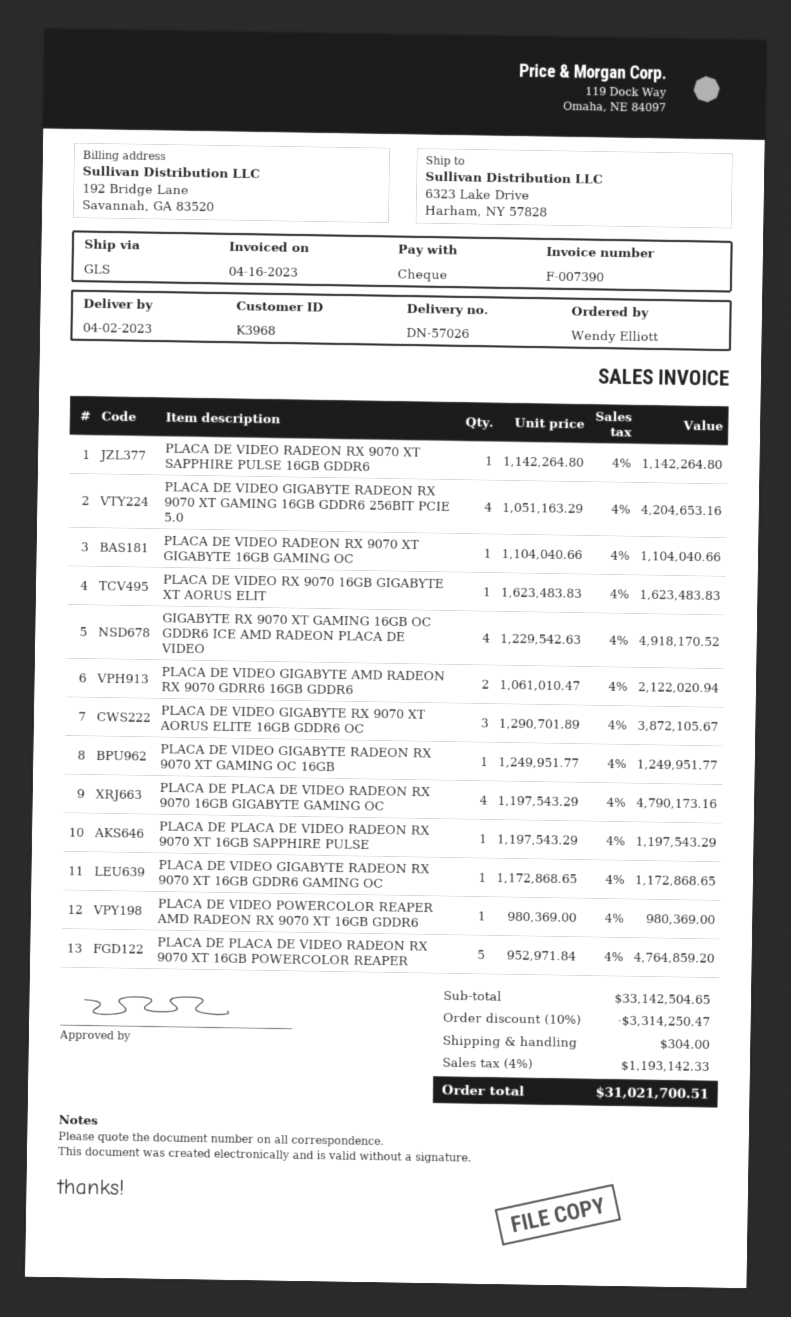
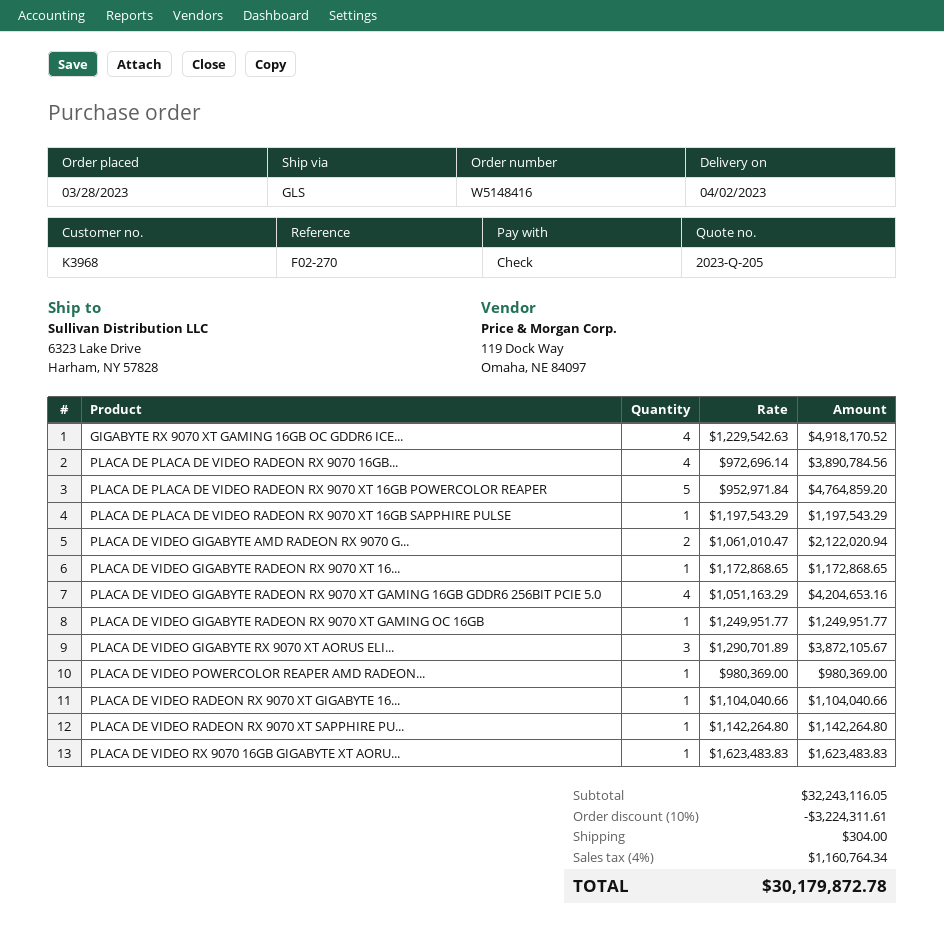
PLACA DE PLACA DE VIDEO RADEON RX 9070 16GB GIGABYTE GAMING OC: 4 x 1197543.29 = 4790173.16 -> 4 x 972696.14 = 3890784.56
subtotal: 33142504.65 -> 32243116.05
discount: 10% = 3314250.47 -> 10% = 3224311.61
tax: 4% = 1193142.33 -> 4% = 1160764.34
total: 31021700.51 -> 30179872.78

